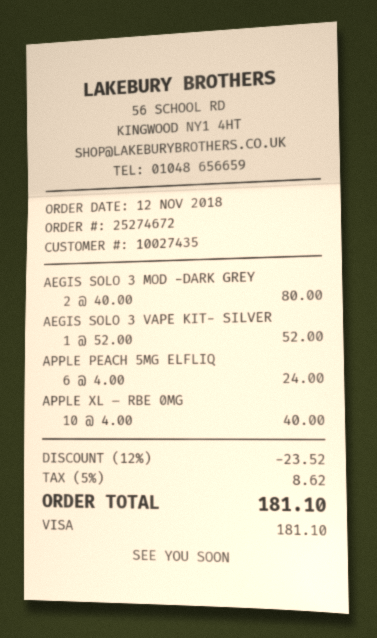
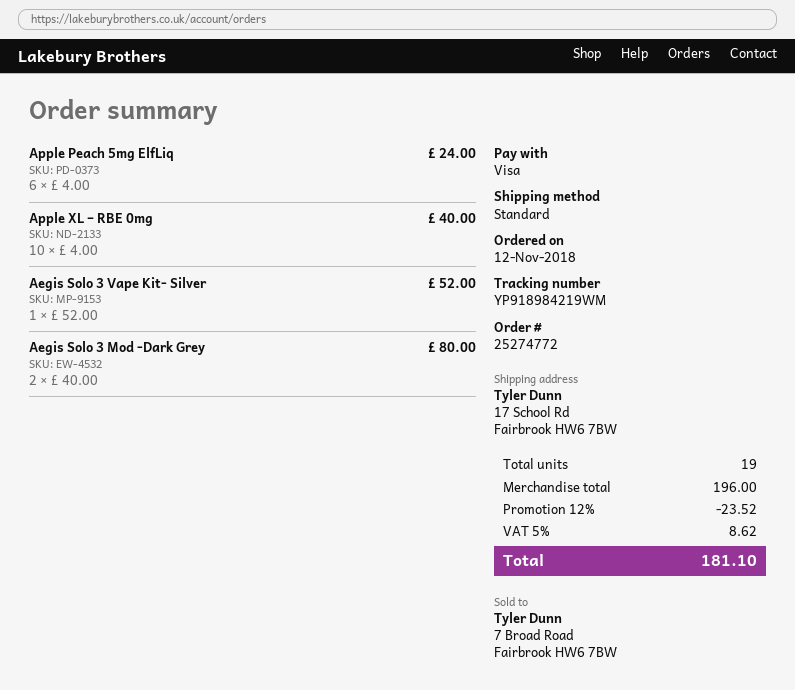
order number: 25274672 -> 25274772

